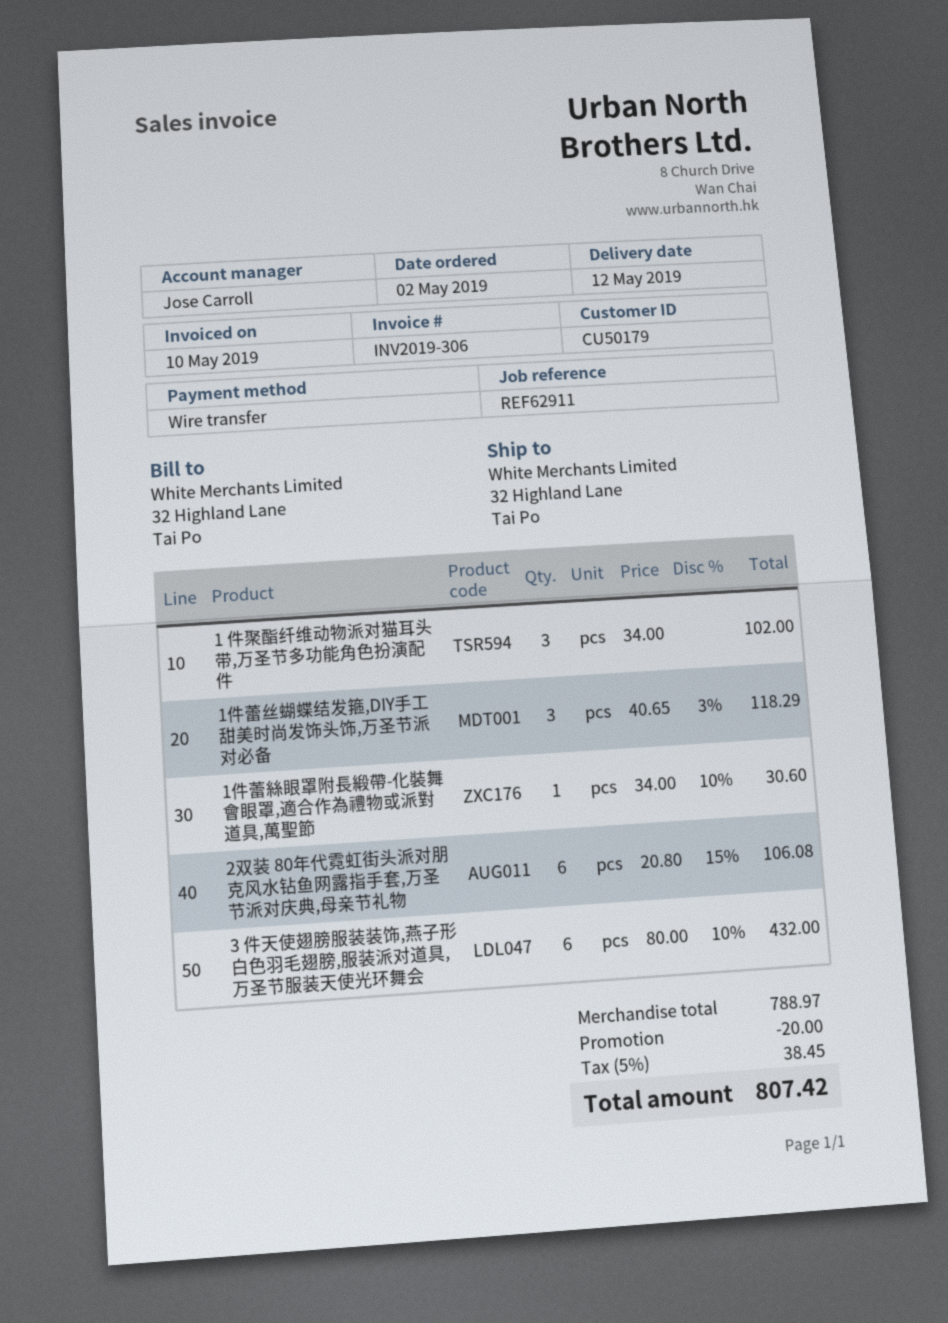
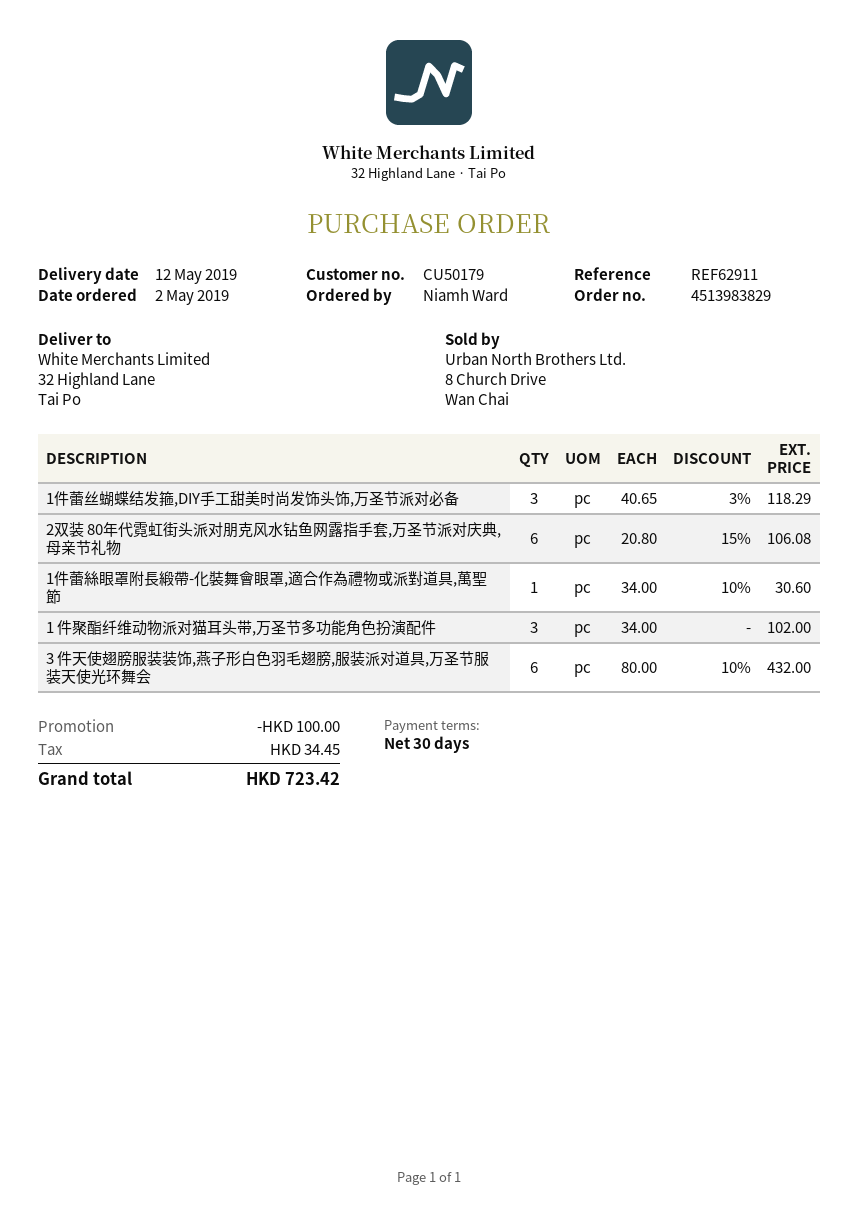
discount: 20.00 -> 100.00
tax: 38.45 -> 34.45
total: 807.42 -> 723.42

